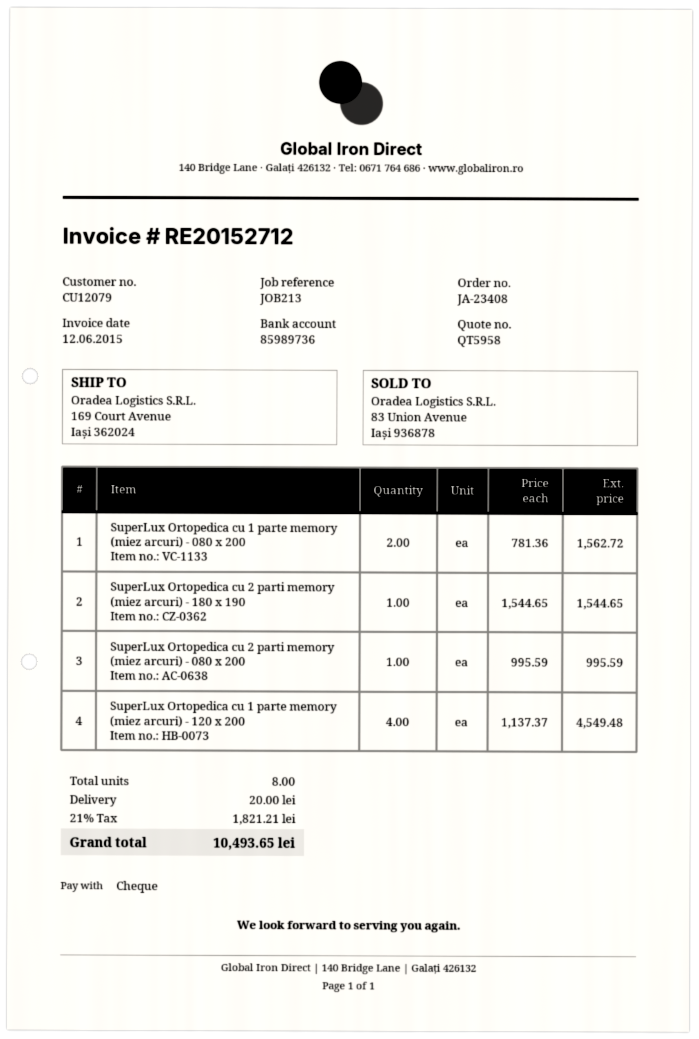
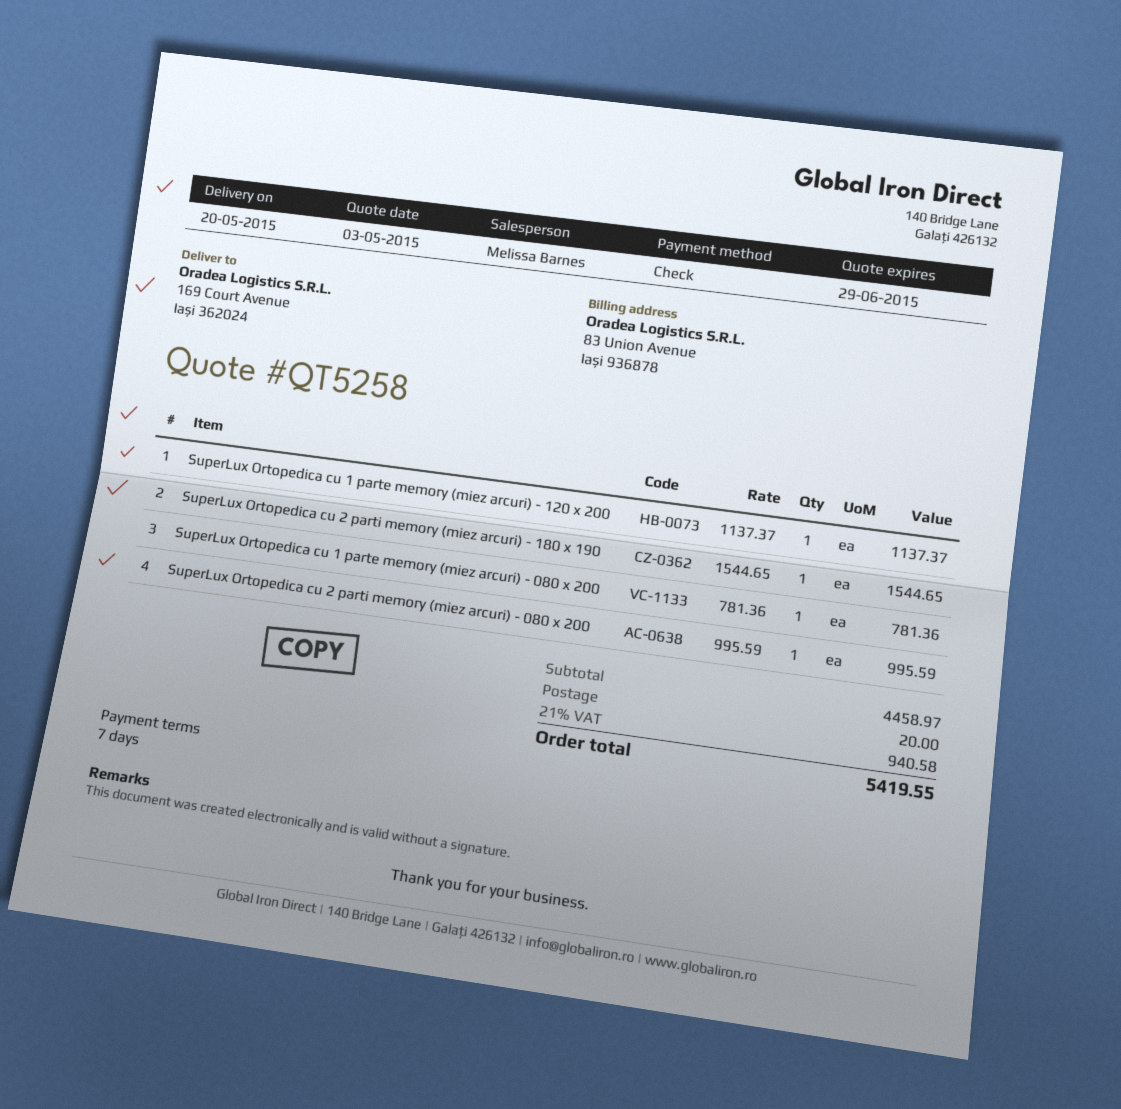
quote number: QT5958 -> QT5258
SuperLux Ortopedica cu 1 parte memory (miez arcuri) - 080 x 200: 2 x 781.36 = 1562.72 -> 1 x 781.36 = 781.36
SuperLux Ortopedica cu 1 parte memory (miez arcuri) - 120 x 200: 4 x 1137.37 = 4549.48 -> 1 x 1137.37 = 1137.37
tax: 21% = 1821.21 -> 21% = 940.58
total: 10493.65 -> 5419.55

